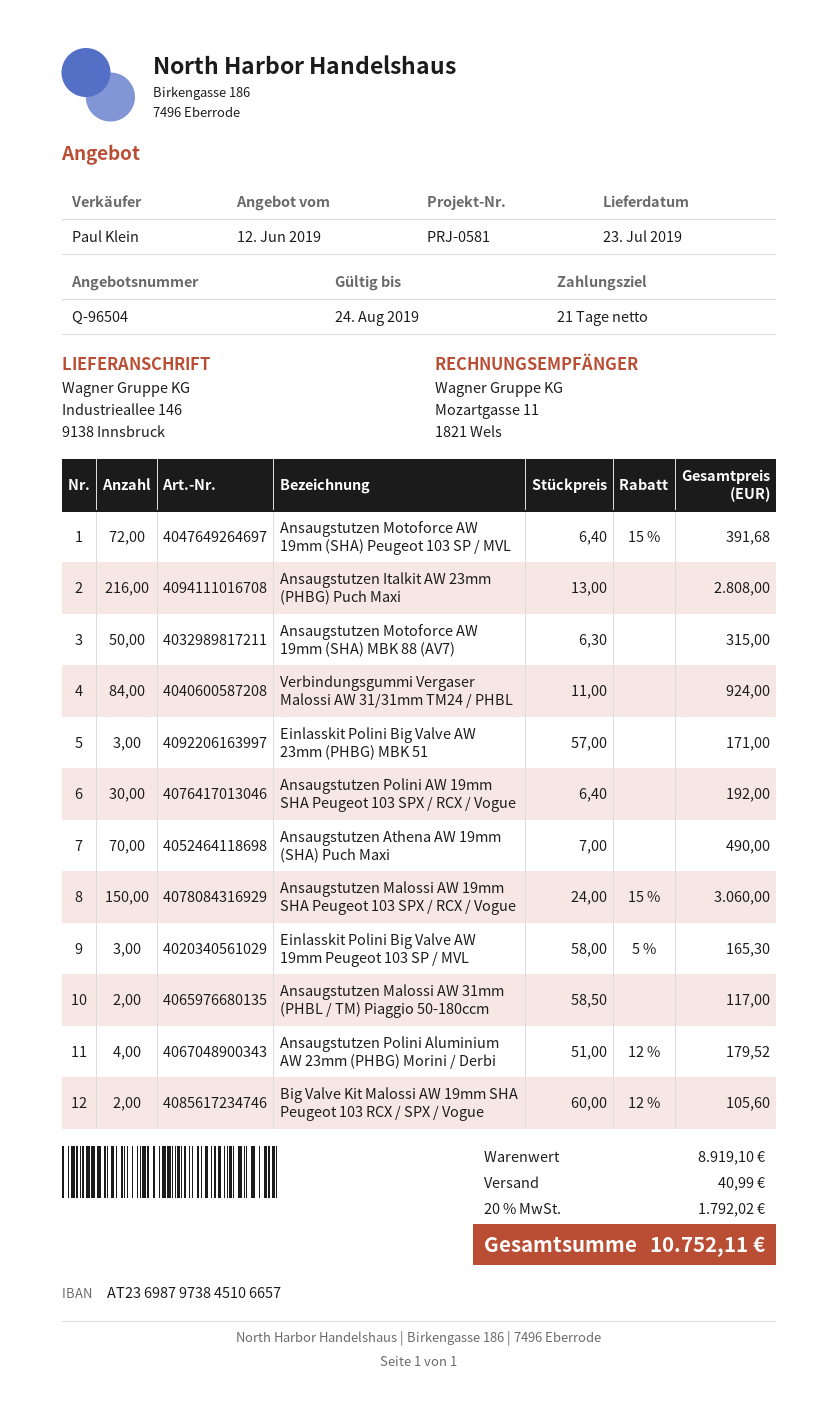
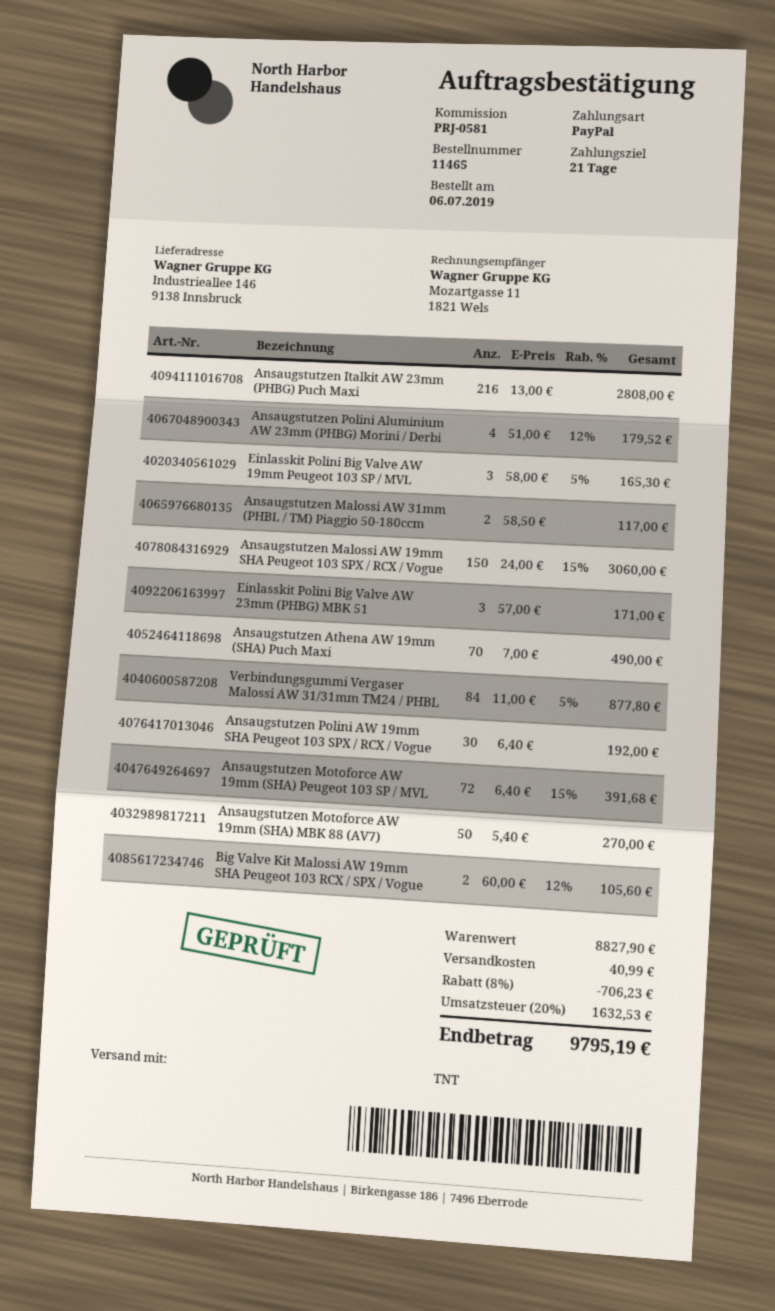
Ansaugstutzen Motoforce AW 19mm (SHA) MBK 88 (AV7): 50 x 6.30 = 315.00 -> 50 x 5.40 = 270.00
Verbindungsgummi Vergaser Malossi AW 31/31mm TM24 / PHBL: 84 x 11.00 = 924.00 -> 84 x 11.00 - 5% = 877.80
subtotal: 8919.10 -> 8827.90
discount: none -> 8% = 706.23
tax: 20% = 1792.02 -> 20% = 1632.53
total: 10752.11 -> 9795.19

